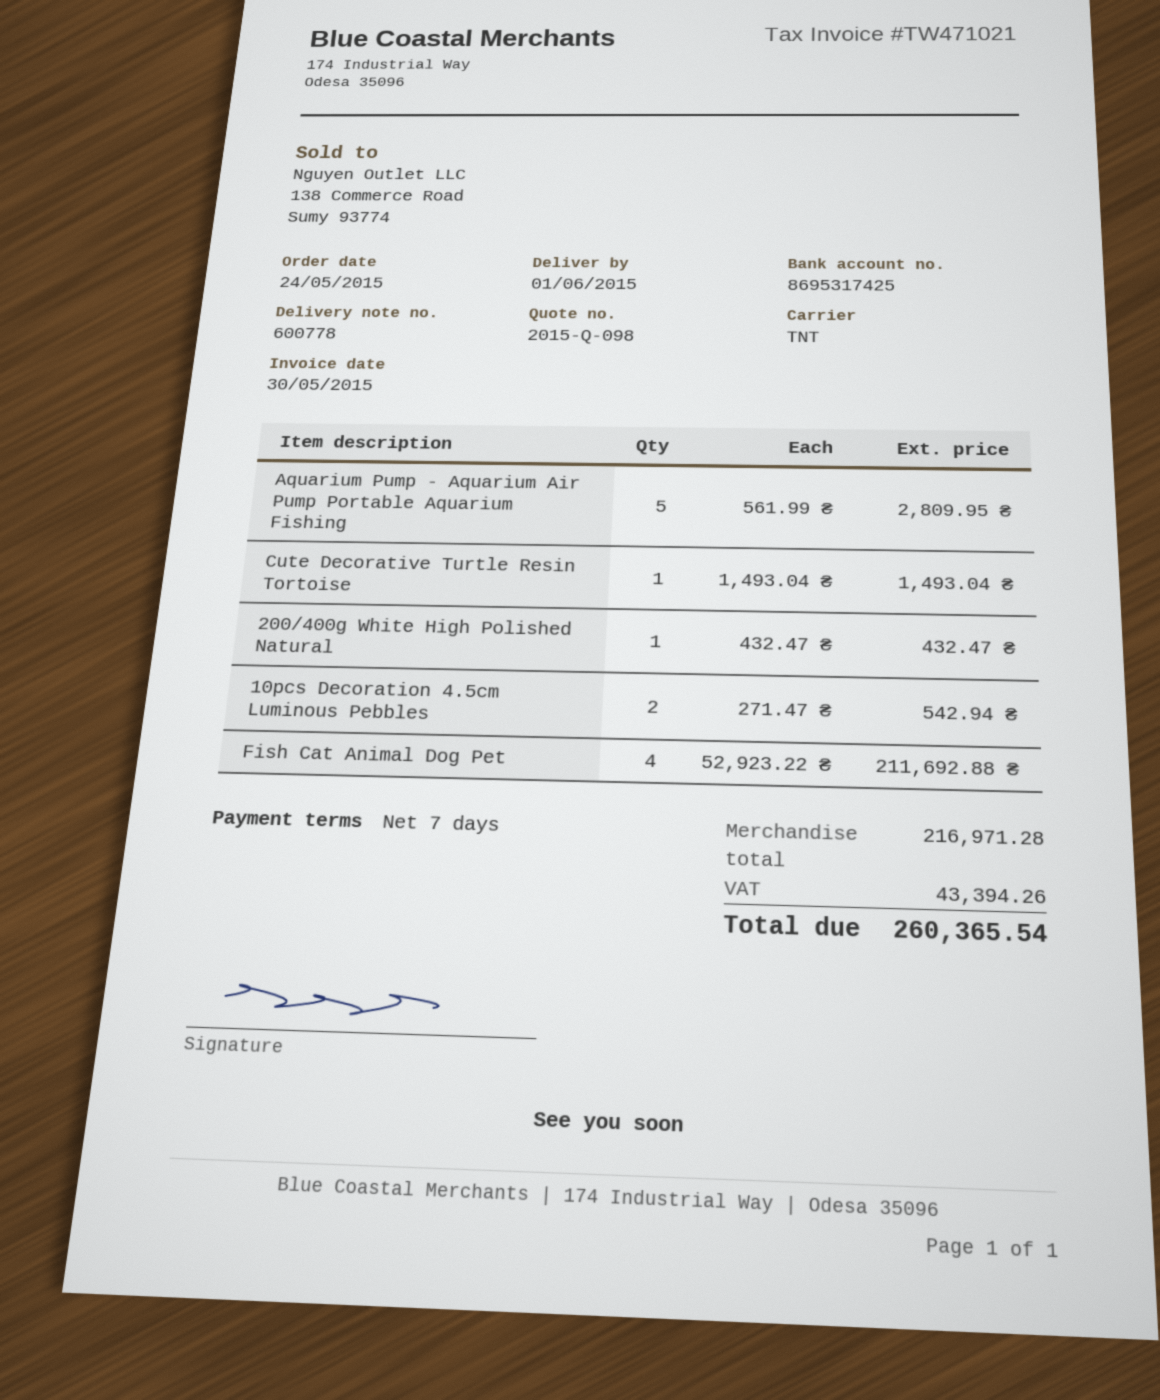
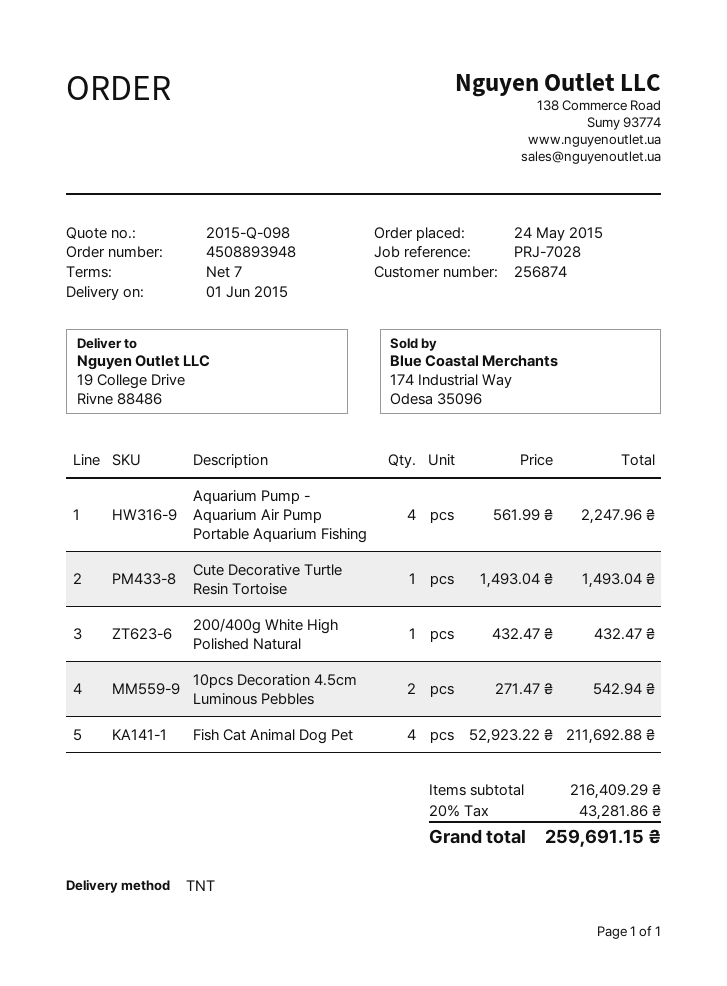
Aquarium Pump - Aquarium Air Pump Portable Aquarium Fishing: 5 x 561.99 = 2809.95 -> 4 x 561.99 = 2247.96
subtotal: 216971.28 -> 216409.29
tax: 43394.26 -> 43281.86
total: 260365.54 -> 259691.15

